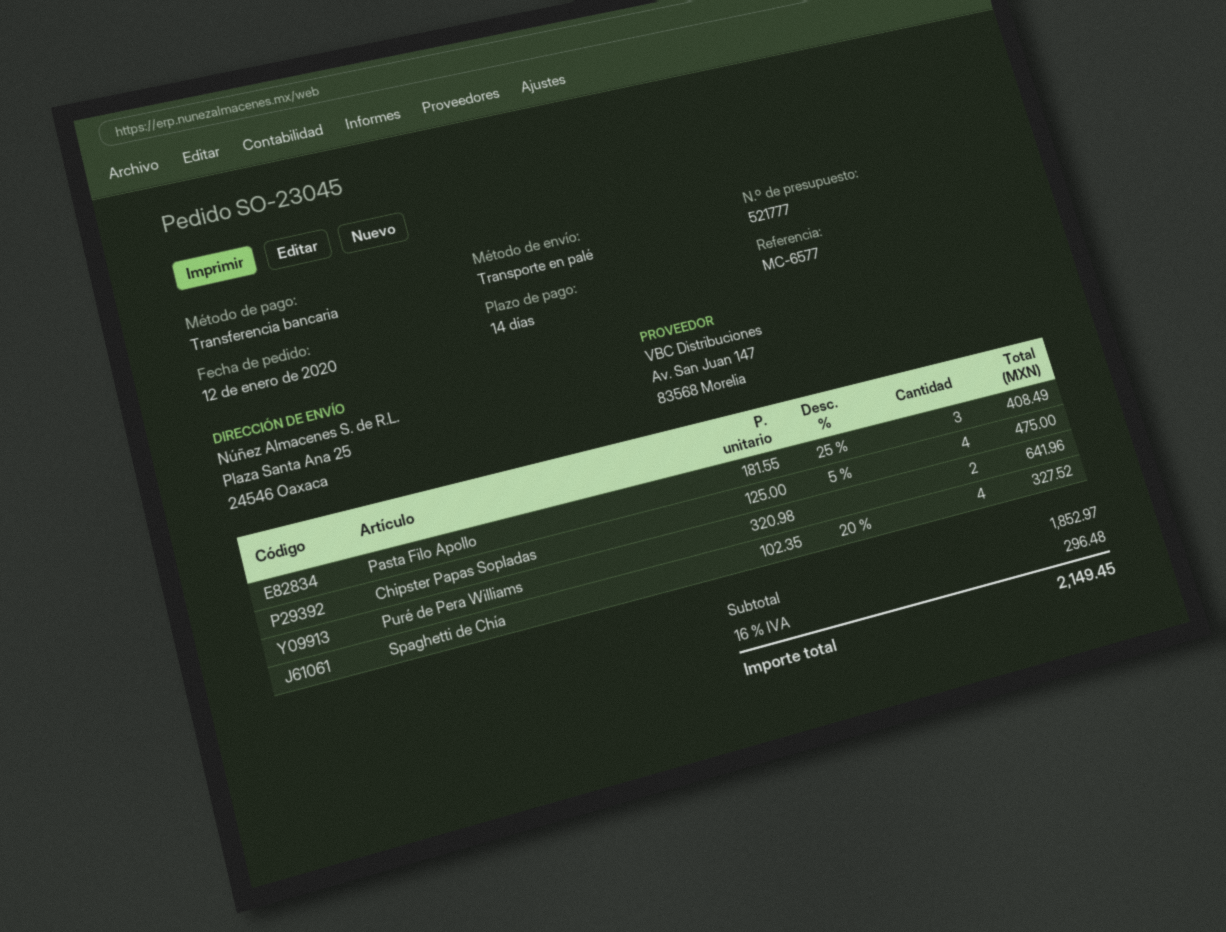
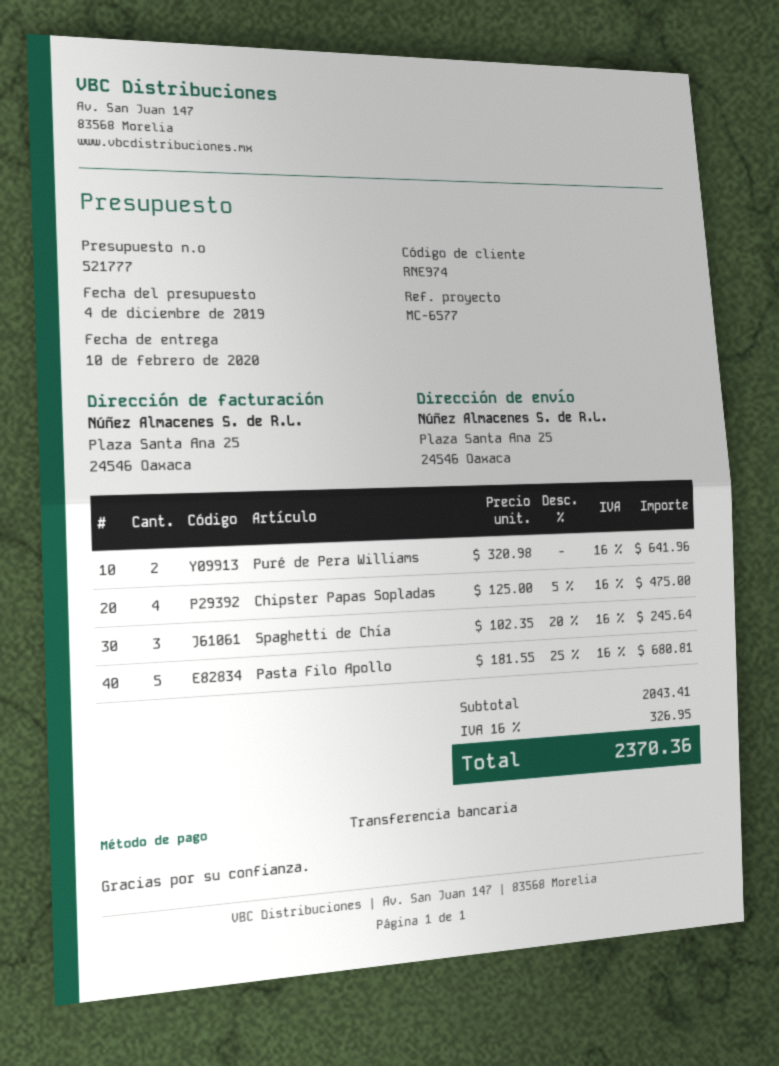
Pasta Filo Apollo: 3 x 181.55 - 25% = 408.49 -> 5 x 181.55 - 25% = 680.81
Spaghetti de Chía: 4 x 102.35 - 20% = 327.52 -> 3 x 102.35 - 20% = 245.64
subtotal: 1852.97 -> 2043.41
tax: 16% = 296.48 -> 16% = 326.95
total: 2149.45 -> 2370.36

